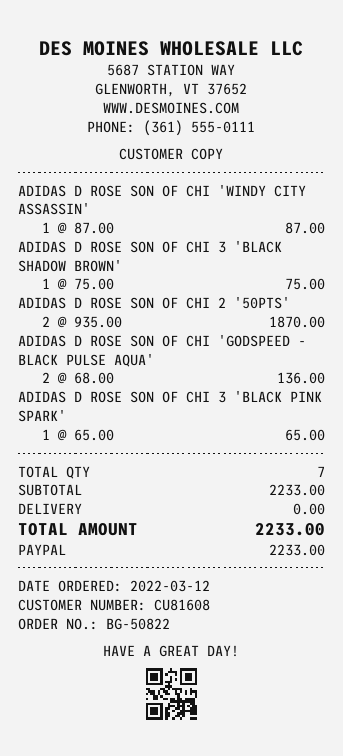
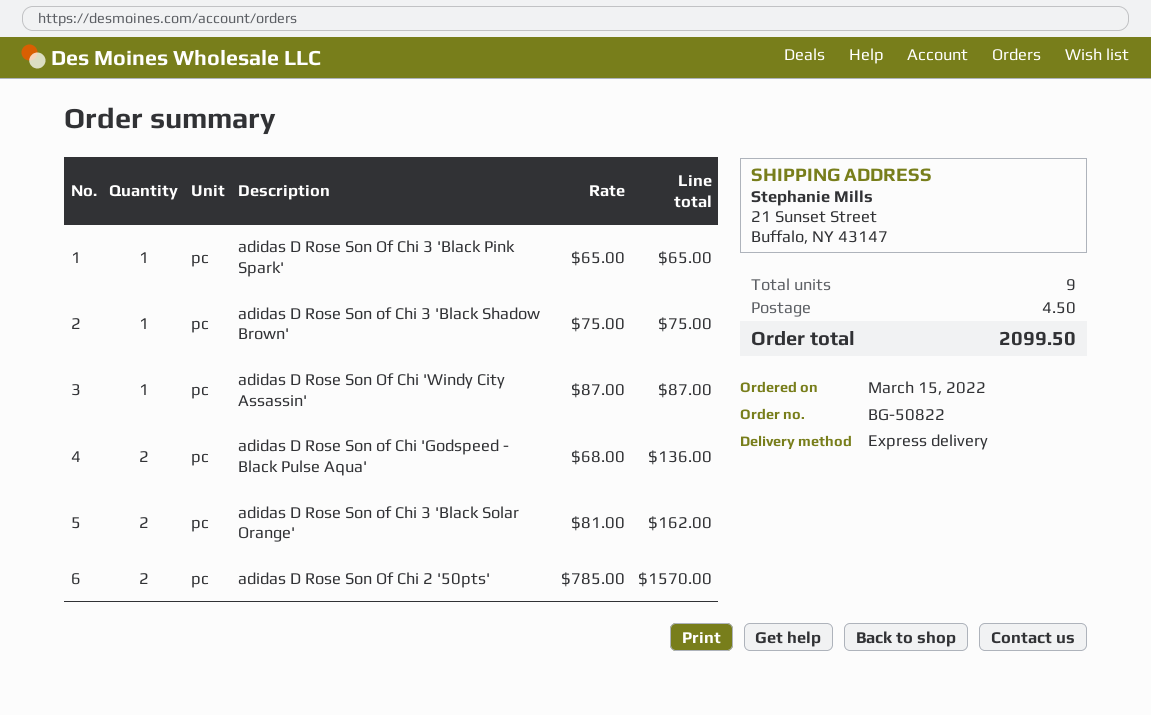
order date: 2022-03-12 -> 2022-03-15
ADIDAS D ROSE SON OF CHI 2 '50PTS': 2 x 935.00 = 1870.00 -> 2 x 785.00 = 1570.00
adidas D Rose Son of Chi 3 'Black Solar Orange': none -> 2 x 81.00 = 162.00
total quantity: 7 -> 9
shipping: 0.00 -> 4.50
total: 2233.00 -> 2099.50

